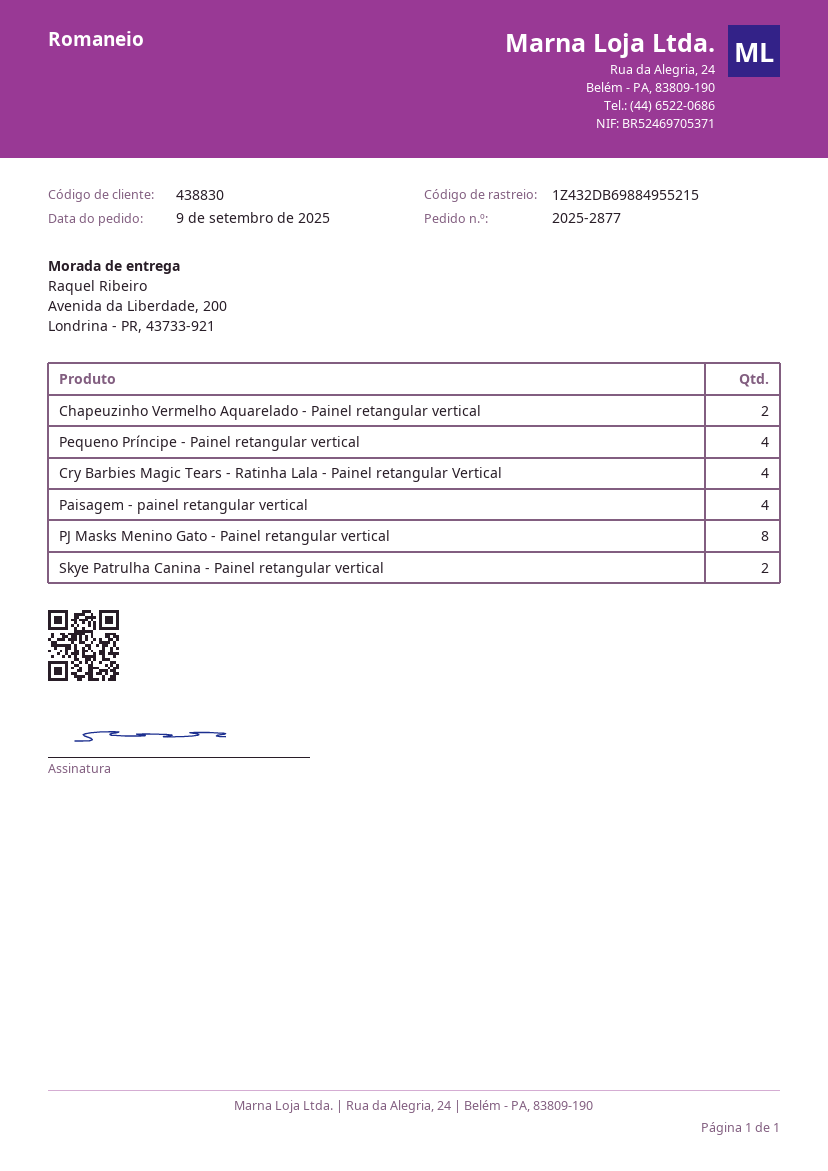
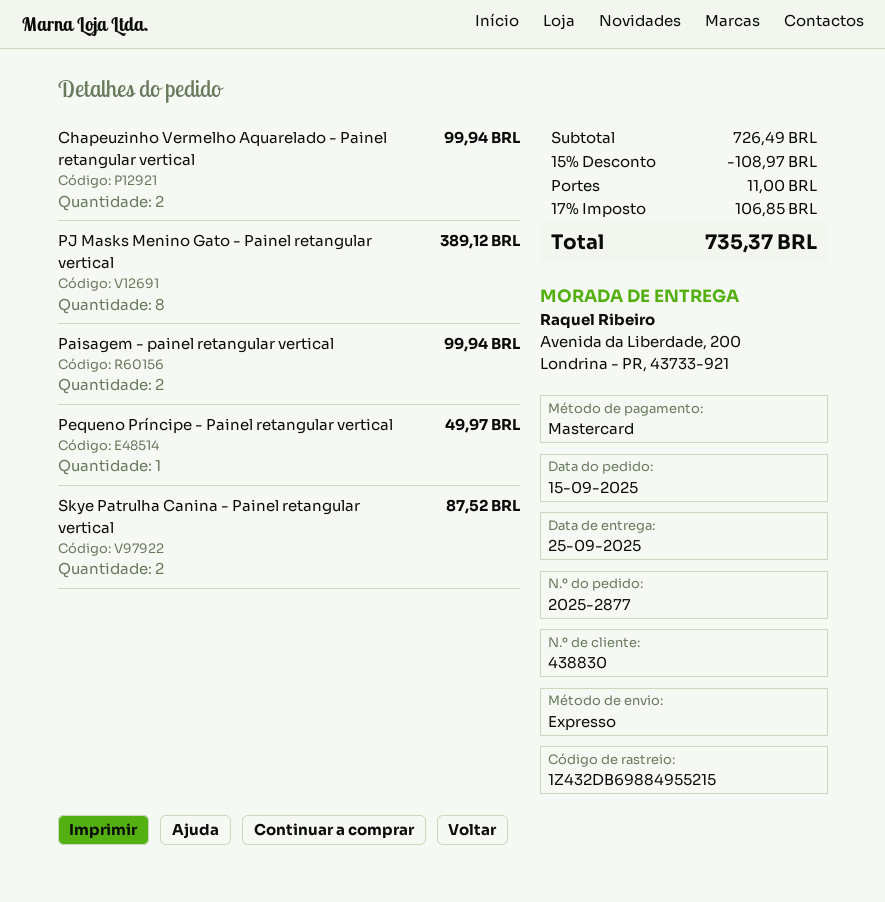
order date: 2025-09-09 -> 2025-09-15
Pequeno Príncipe - Painel retangular vertical: 4 -> 1
Cry Barbies Magic Tears - Ratinha Lala - Painel retangular Vertical: 4 -> none
Paisagem - painel retangular vertical: 4 -> 2

